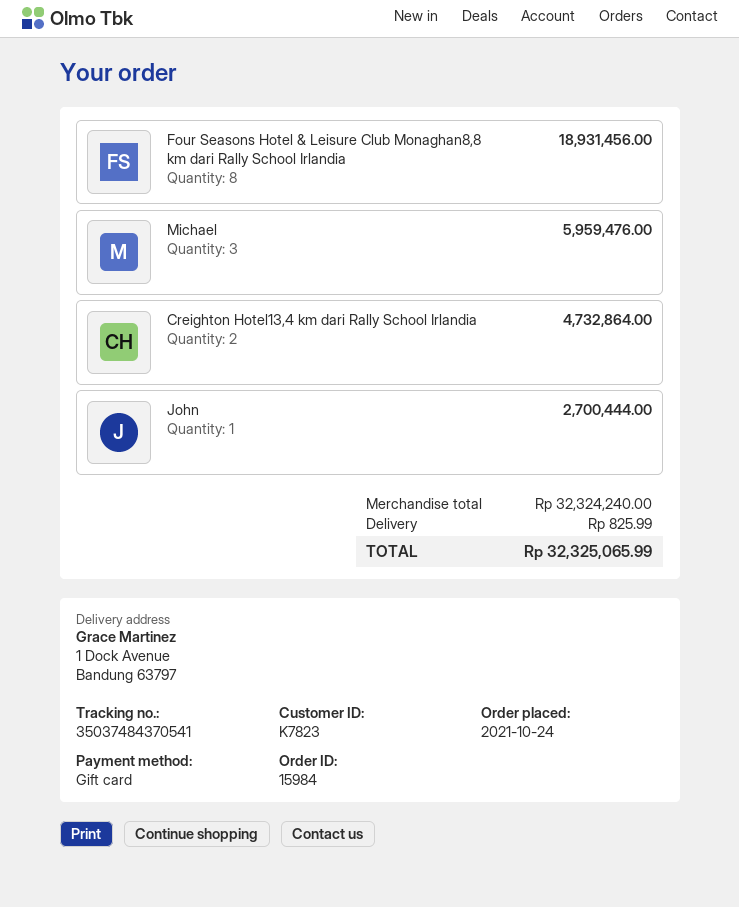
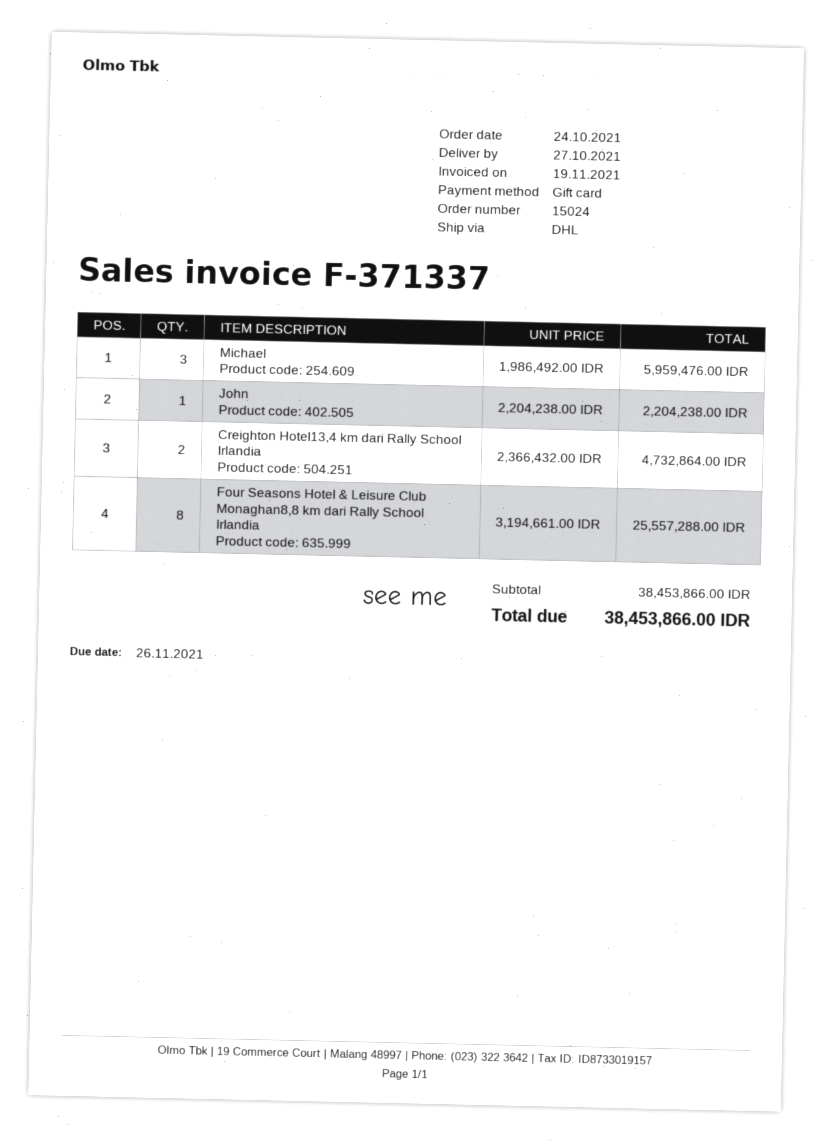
order number: 15984 -> 15024
Four Seasons Hotel & Leisure Club Monaghan8,8 km dari Rally School Irlandia: 8 for 18931456.00 -> 8 for 25557288.00
John: 1 for 2700444.00 -> 1 for 2204238.00
subtotal: 32324240.00 -> 38453866.00
shipping: 825.99 -> none
total: 32325065.99 -> 38453866.00

